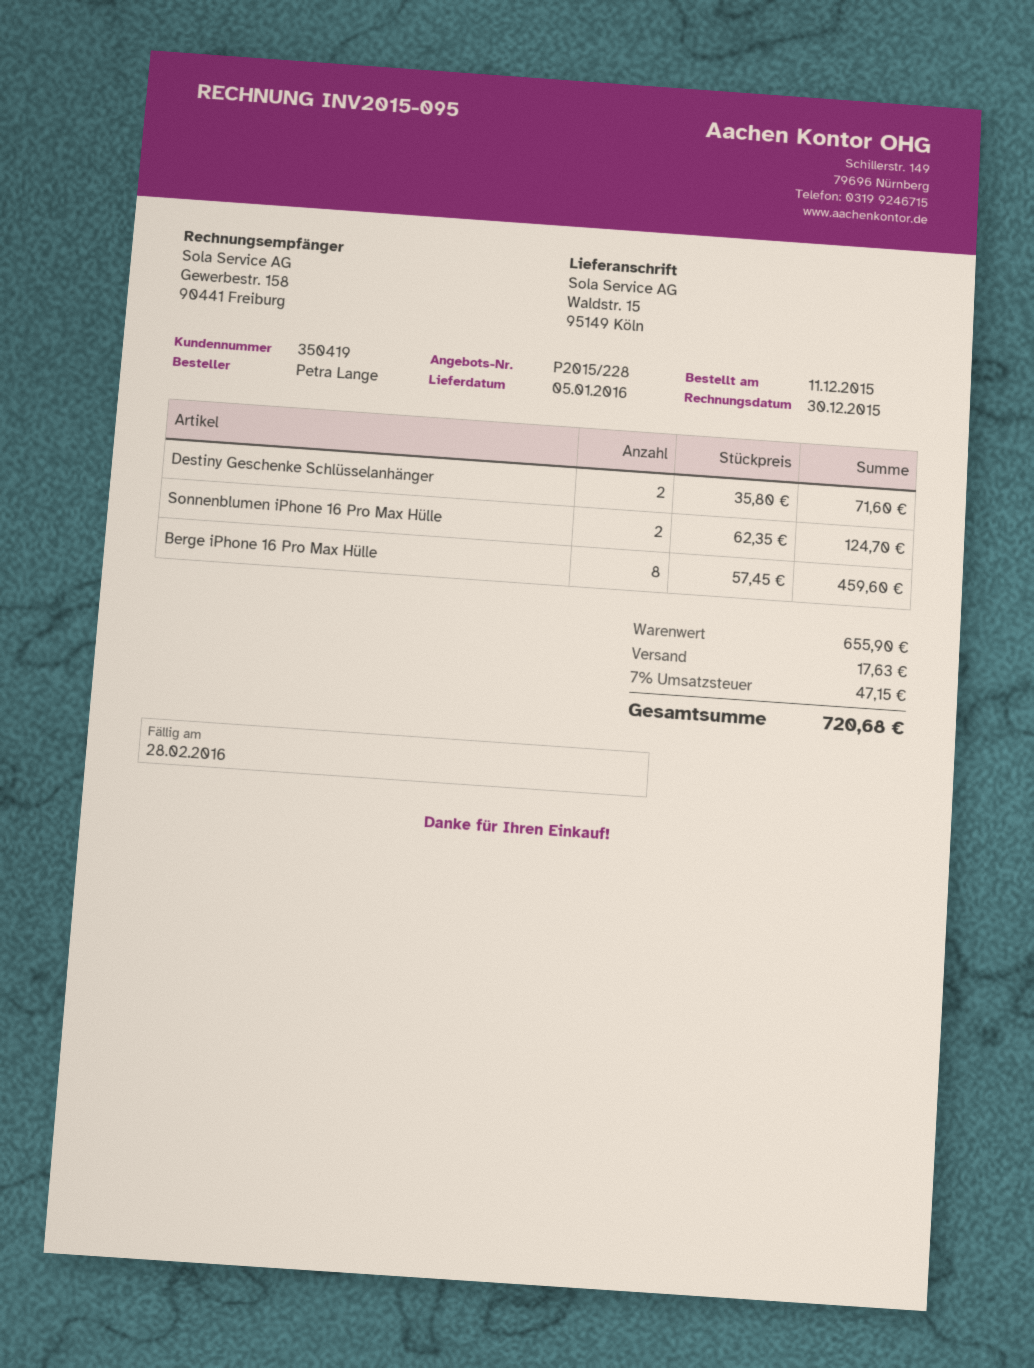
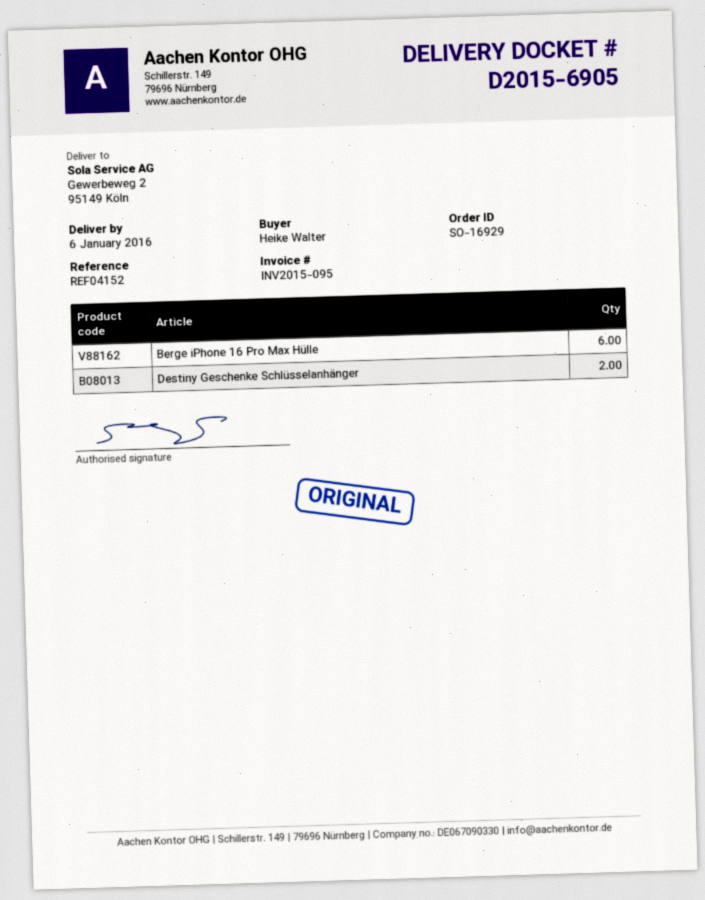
delivery date: 2016-01-05 -> 2016-01-06
ordered by: Petra Lange -> Heike Walter
ship to: Waldstr. 15, 95149 Köln -> Gewerbeweg 2, 95149 Köln
Sonnenblumen iPhone 16 Pro Max Hülle: 2 -> none
Berge iPhone 16 Pro Max Hülle: 8 -> 6

